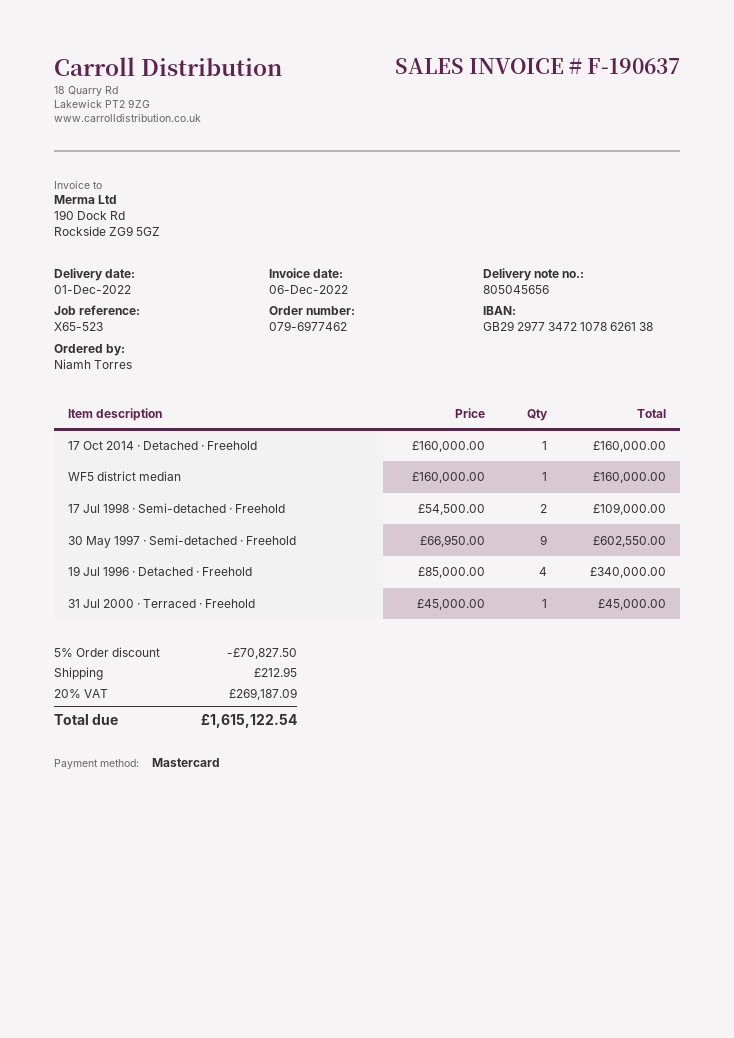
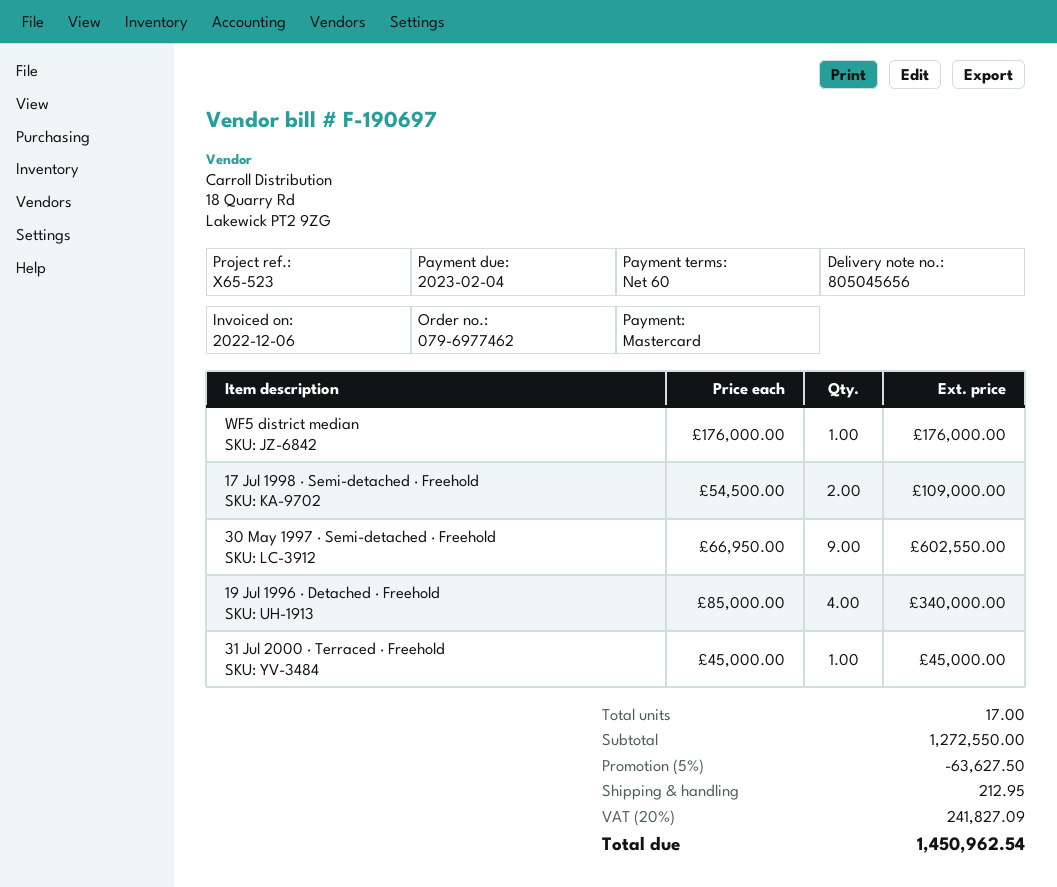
invoice number: F-190637 -> F-190697
17 Oct 2014 · Detached · Freehold: 1 x 160000.00 = 160000.00 -> none
WF5 district median: 1 x 160000.00 = 160000.00 -> 1 x 176000.00 = 176000.00
discount: 5% = 70827.50 -> 5% = 63627.50
tax: 20% = 269187.09 -> 20% = 241827.09
total: 1615122.54 -> 1450962.54

